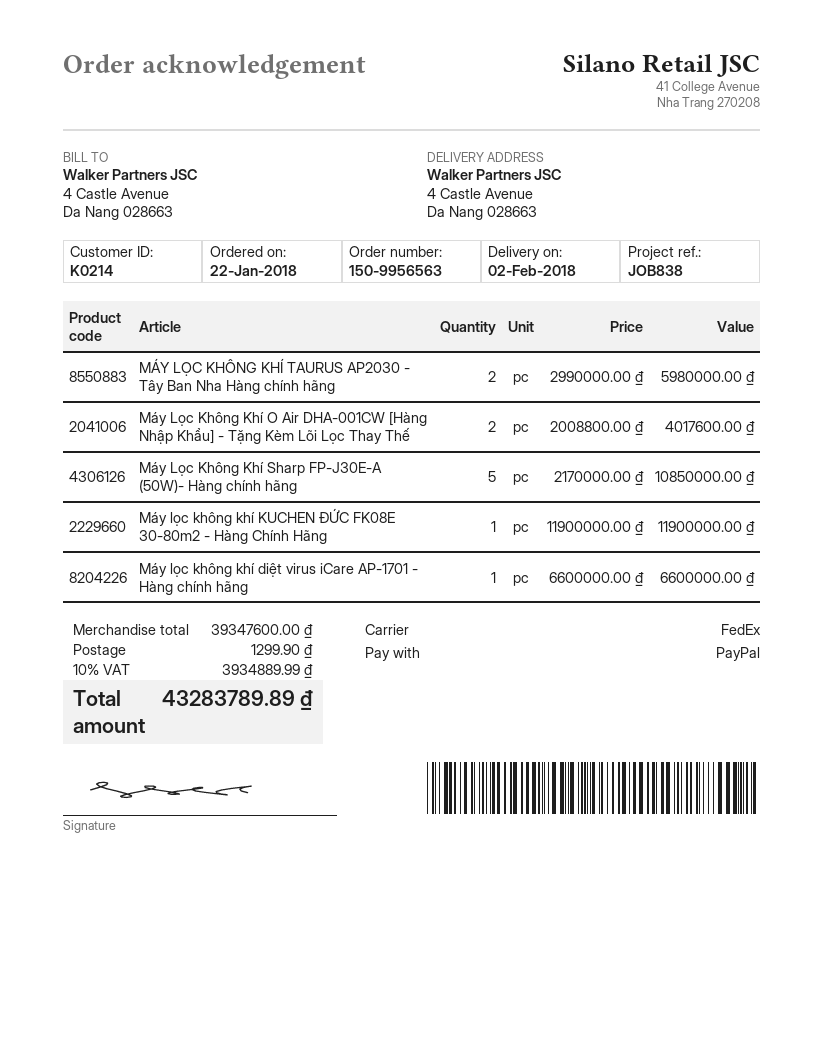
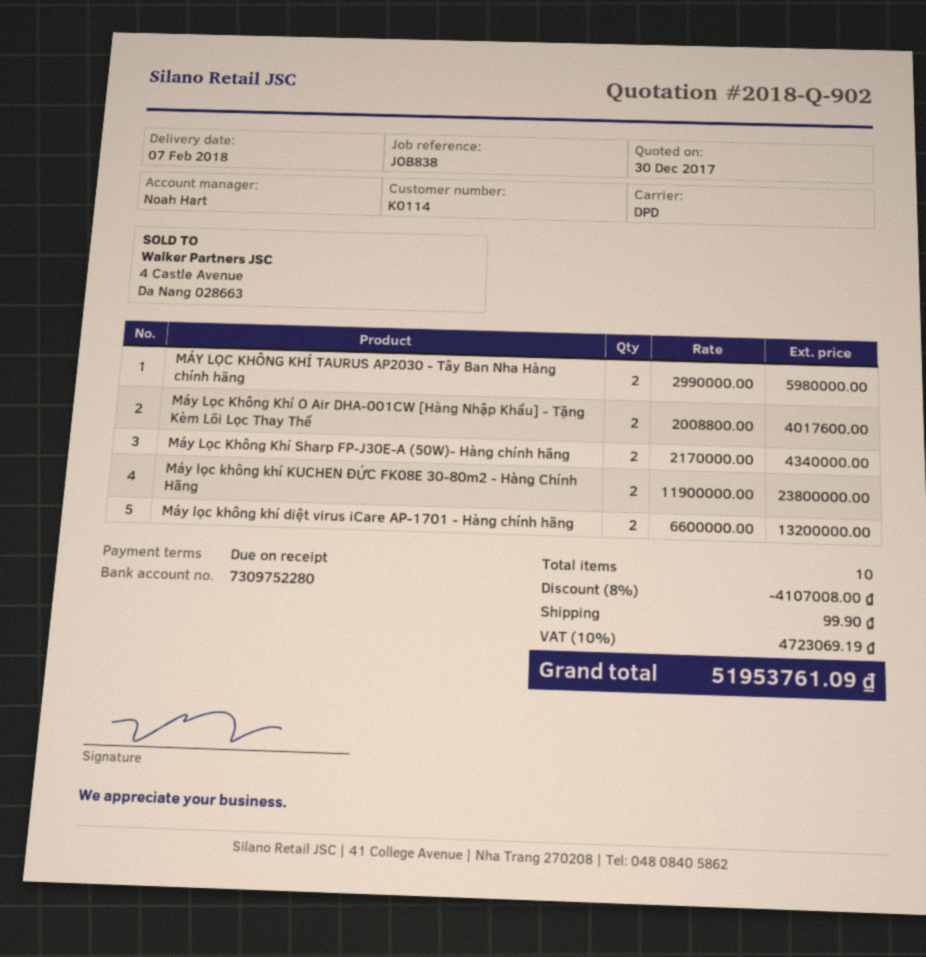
delivery date: 2018-02-02 -> 2018-02-07
customer number: K0214 -> K0114
shipping method: FedEx -> DPD
Máy Lọc Không Khí Sharp FP-J30E-A (50W)- Hàng chính hãng: 5 x 2170000.00 = 10850000.00 -> 2 x 2170000.00 = 4340000.00
Máy lọc không khí KUCHEN ĐỨC FK08E 30-80m2 - Hàng Chính Hãng: 1 x 11900000.00 = 11900000.00 -> 2 x 11900000.00 = 23800000.00
Máy lọc không khí diệt virus iCare AP-1701 - Hàng chính hãng: 1 x 6600000.00 = 6600000.00 -> 2 x 6600000.00 = 13200000.00
discount: none -> 8% = 4107008.00
shipping: 1299.90 -> 99.90
tax: 10% = 3934889.99 -> 10% = 4723069.19
total: 43283789.89 -> 51953761.09

